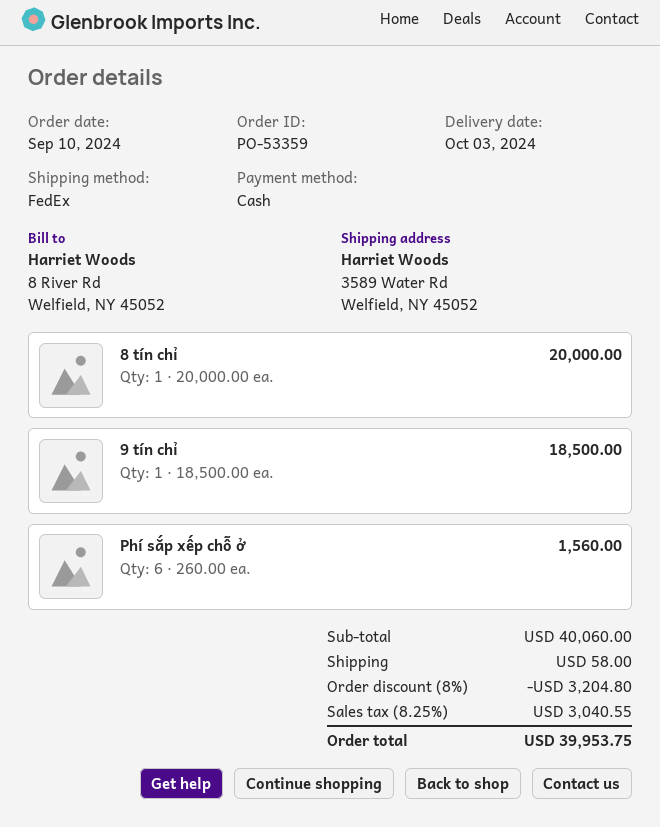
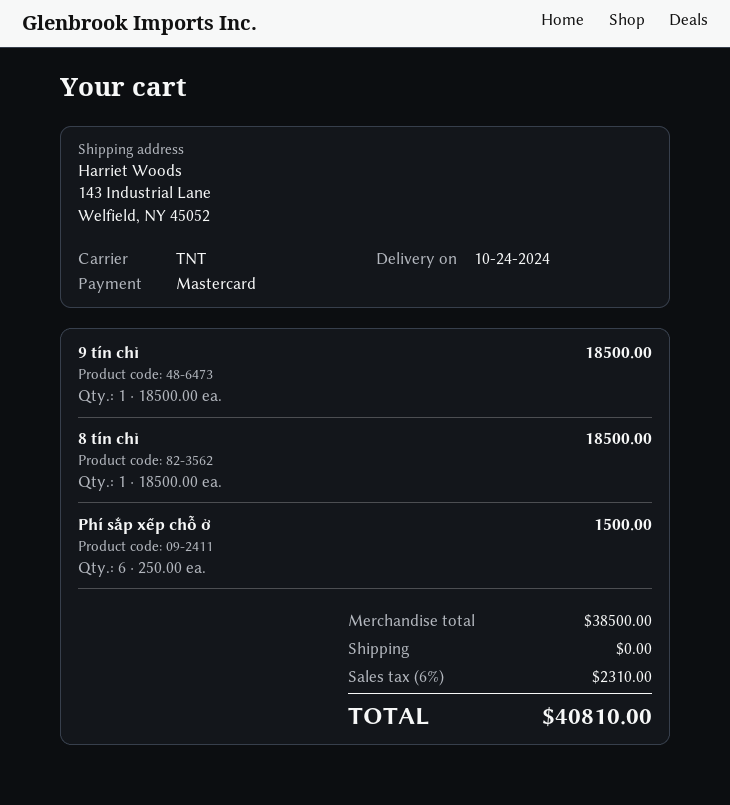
delivery date: 2024-10-03 -> 2024-10-24
payment method: cash -> Mastercard
shipping method: FedEx -> TNT
ship to: 3589 Water Rd, Welfield, NY 45052 -> 143 Industrial Lane, Welfield, NY 45052
8 tín chỉ: 1 x 20000.00 = 20000.00 -> 1 x 18500.00 = 18500.00
Phí sắp xếp chỗ ở: 6 x 260.00 = 1560.00 -> 6 x 250.00 = 1500.00
subtotal: 40060.00 -> 38500.00
discount: 8% = 3204.80 -> none
shipping: 58.00 -> 0.00
tax: 8.25% = 3040.55 -> 6% = 2310.00
total: 39953.75 -> 40810.00

